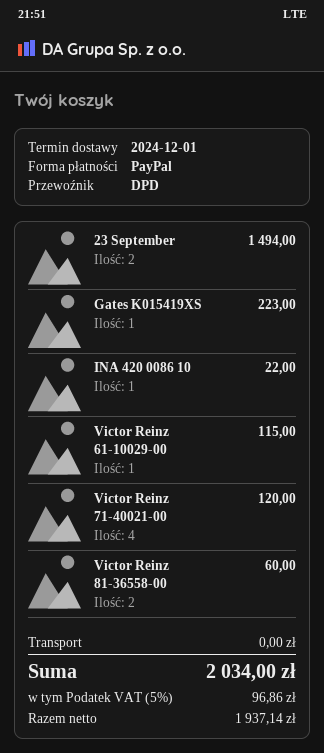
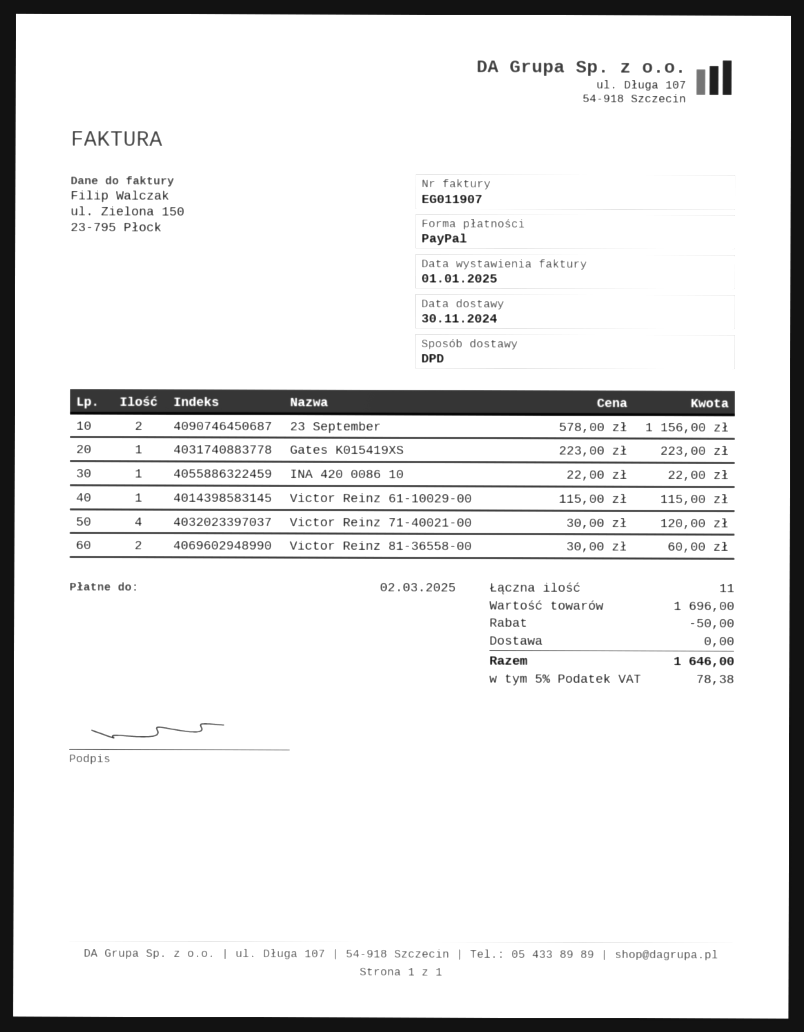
delivery date: 2024-12-01 -> 2024-11-30
23 September: 2 for 1494.00 -> 2 for 1156.00
discount: none -> 50.00
tax: 5% = 96.86 -> 5% = 78.38
total: 2034.00 -> 1646.00

